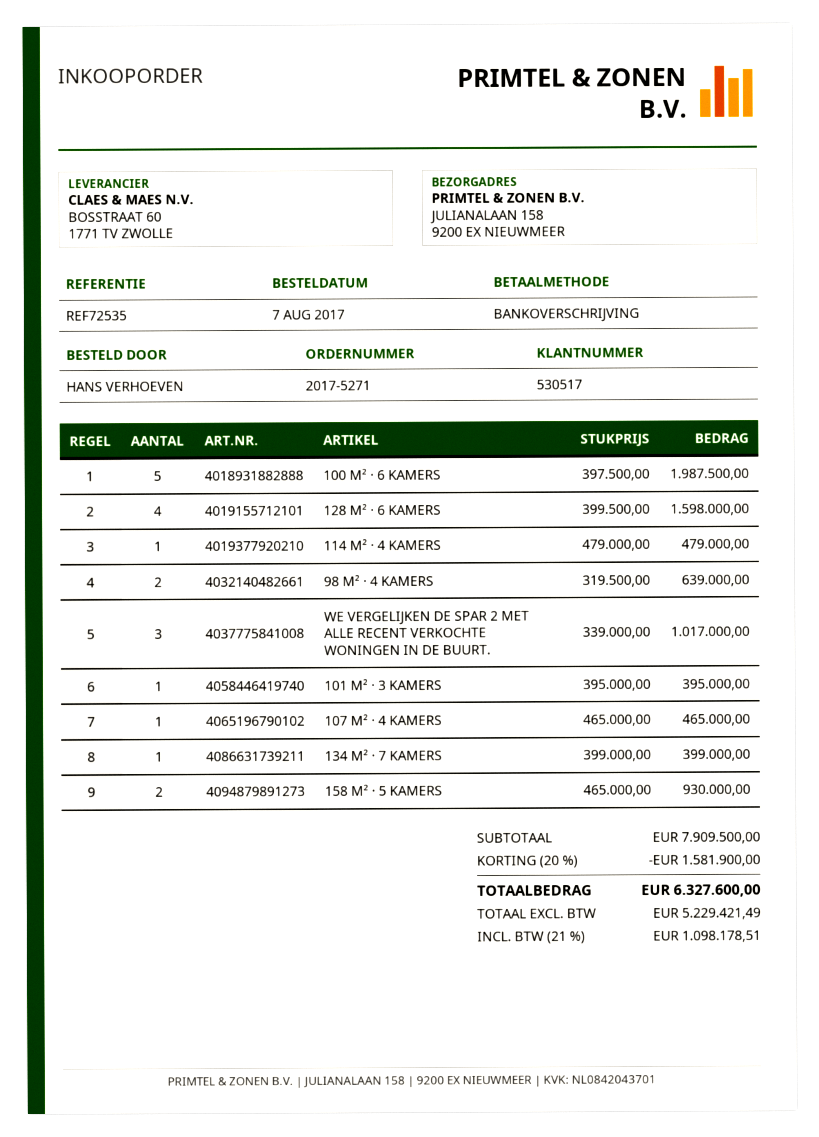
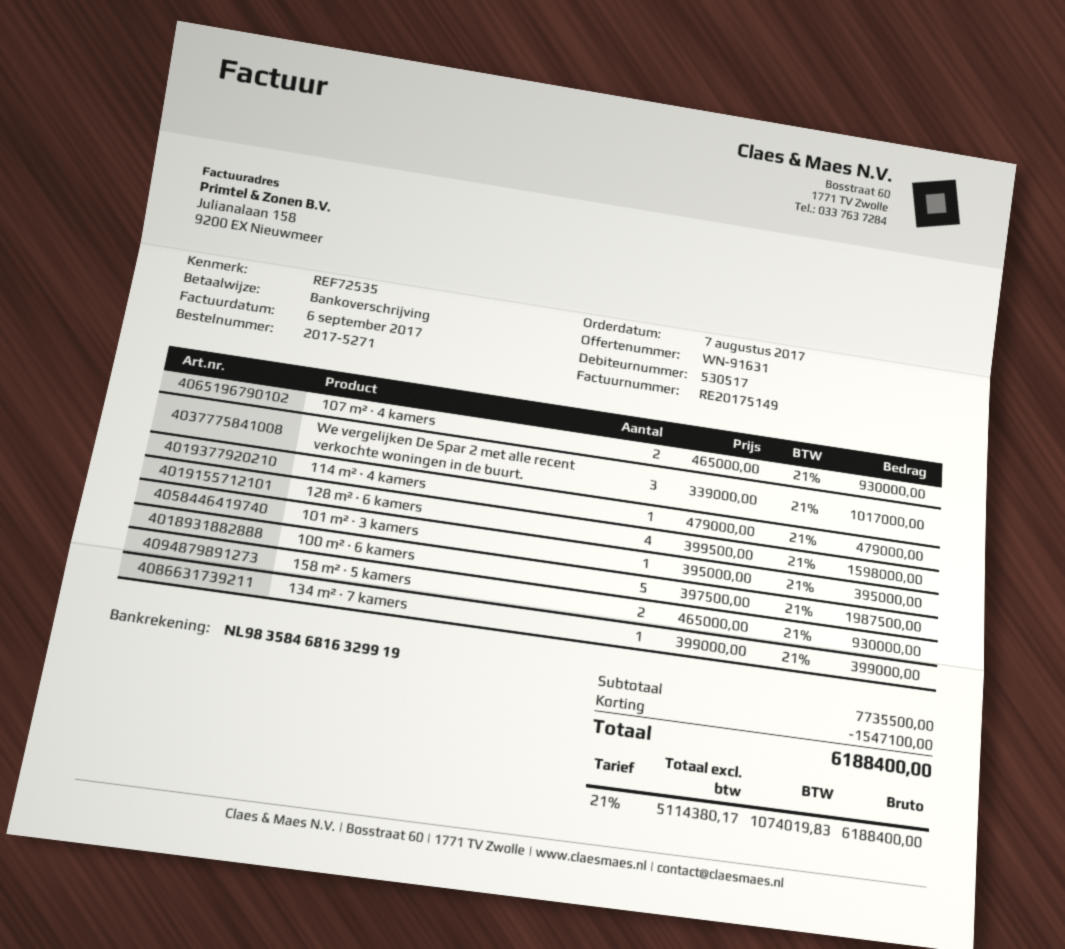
98 M² · 4 KAMERS: 2 x 319500.00 = 639000.00 -> none
107 M² · 4 KAMERS: 1 x 465000.00 = 465000.00 -> 2 x 465000.00 = 930000.00
subtotal: 7909500.00 -> 7735500.00
discount: 1581900.00 -> 1547100.00
net: 5229421.49 -> 5114380.17
tax: 21% = 1098178.51 -> 21% = 1074019.83
total: 6327600.00 -> 6188400.00

